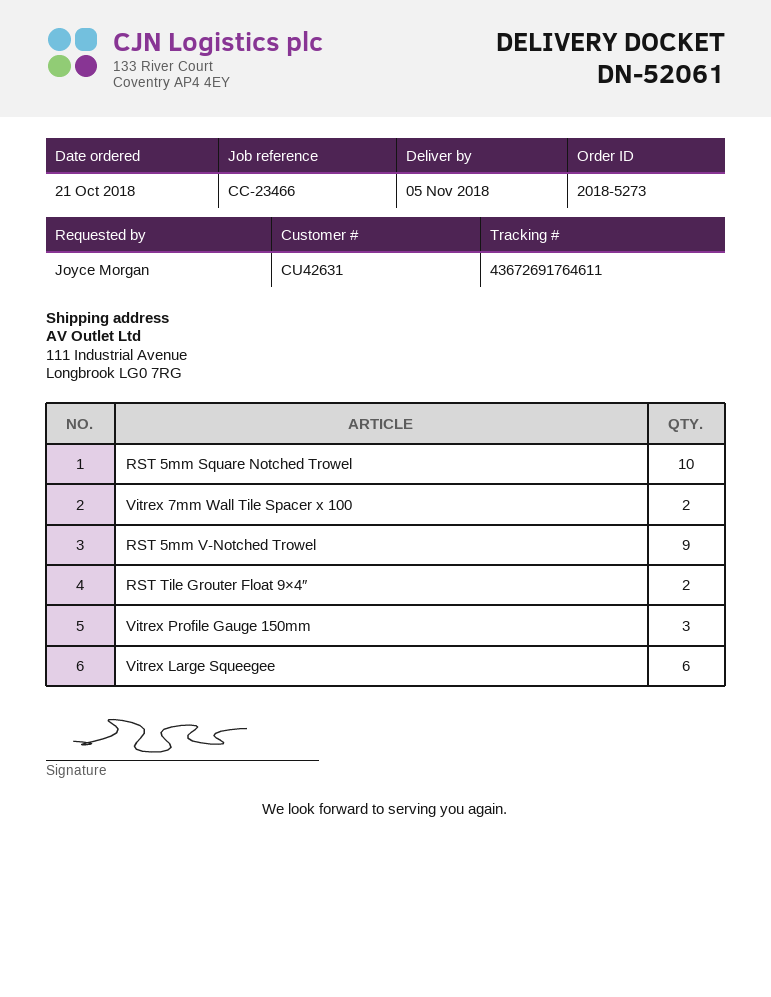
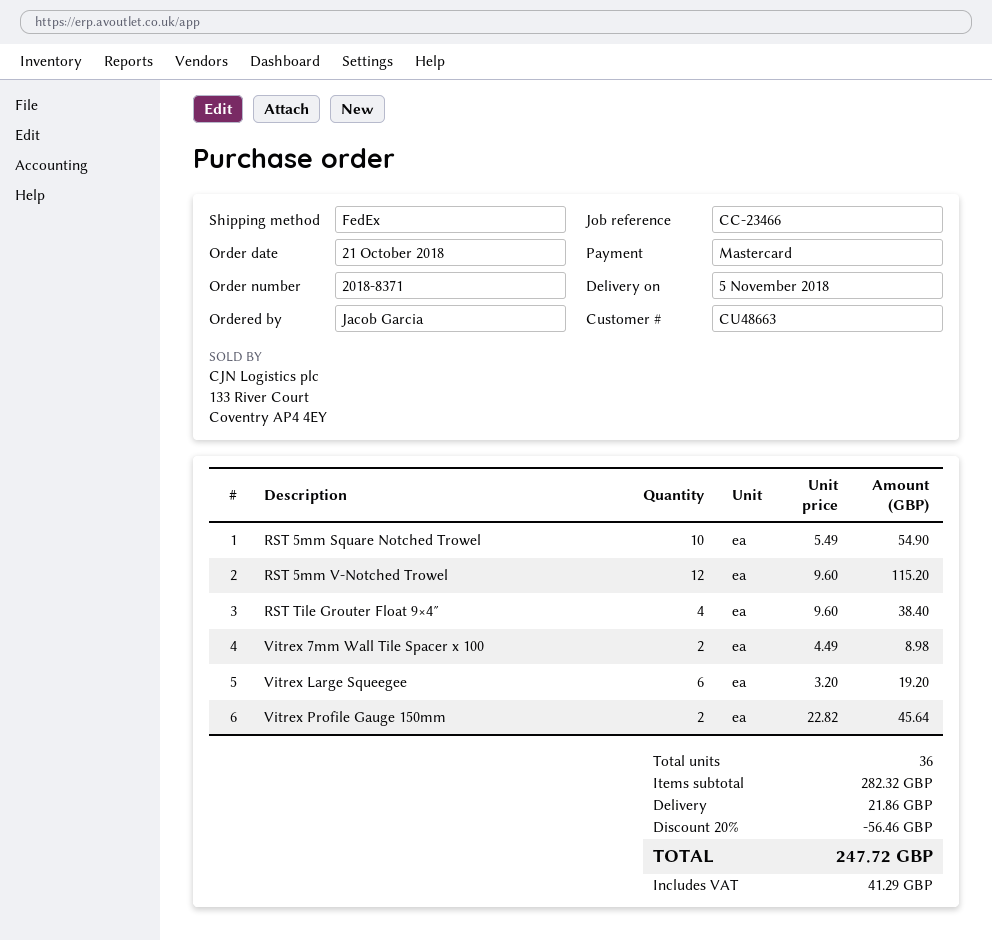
order number: 2018-5273 -> 2018-8371
customer number: CU42631 -> CU48663
ordered by: Joyce Morgan -> Jacob Garcia
RST 5mm V-Notched Trowel: 9 -> 12
RST Tile Grouter Float 9×4″: 2 -> 4
Vitrex Profile Gauge 150mm: 3 -> 2

